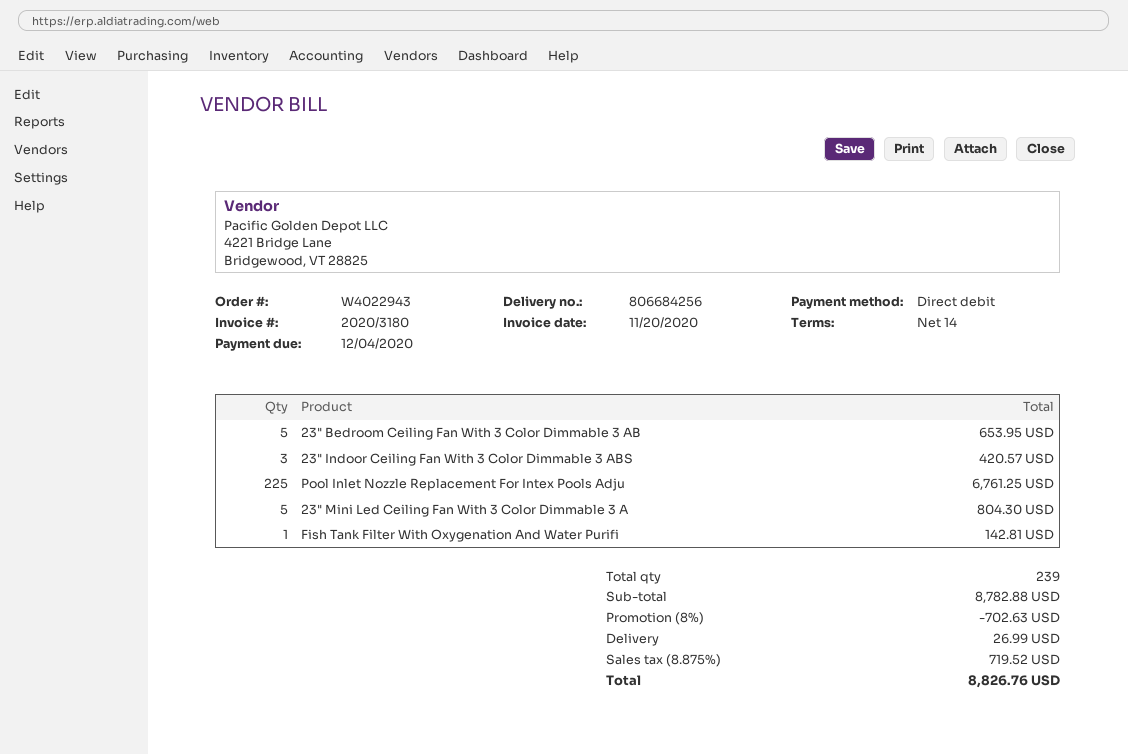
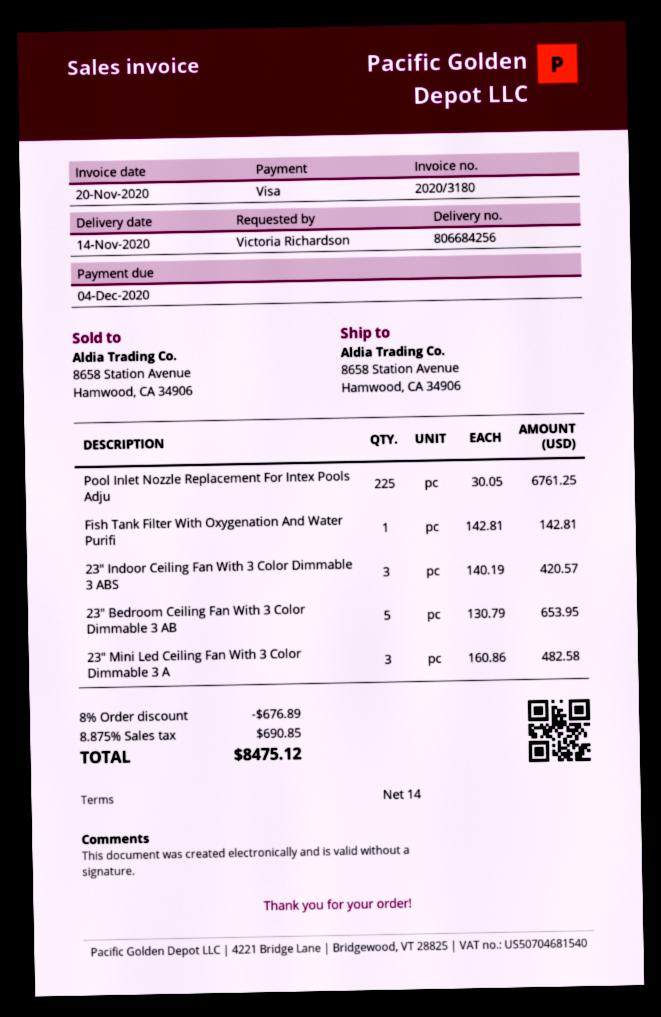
payment method: direct debit -> Visa
23" Mini Led Ceiling Fan With 3 Color Dimmable 3 A: 5 for 804.30 -> 3 for 482.58
discount: 8% = 702.63 -> 8% = 676.89
shipping: 26.99 -> none
tax: 8.875% = 719.52 -> 8.875% = 690.85
total: 8826.76 -> 8475.12

